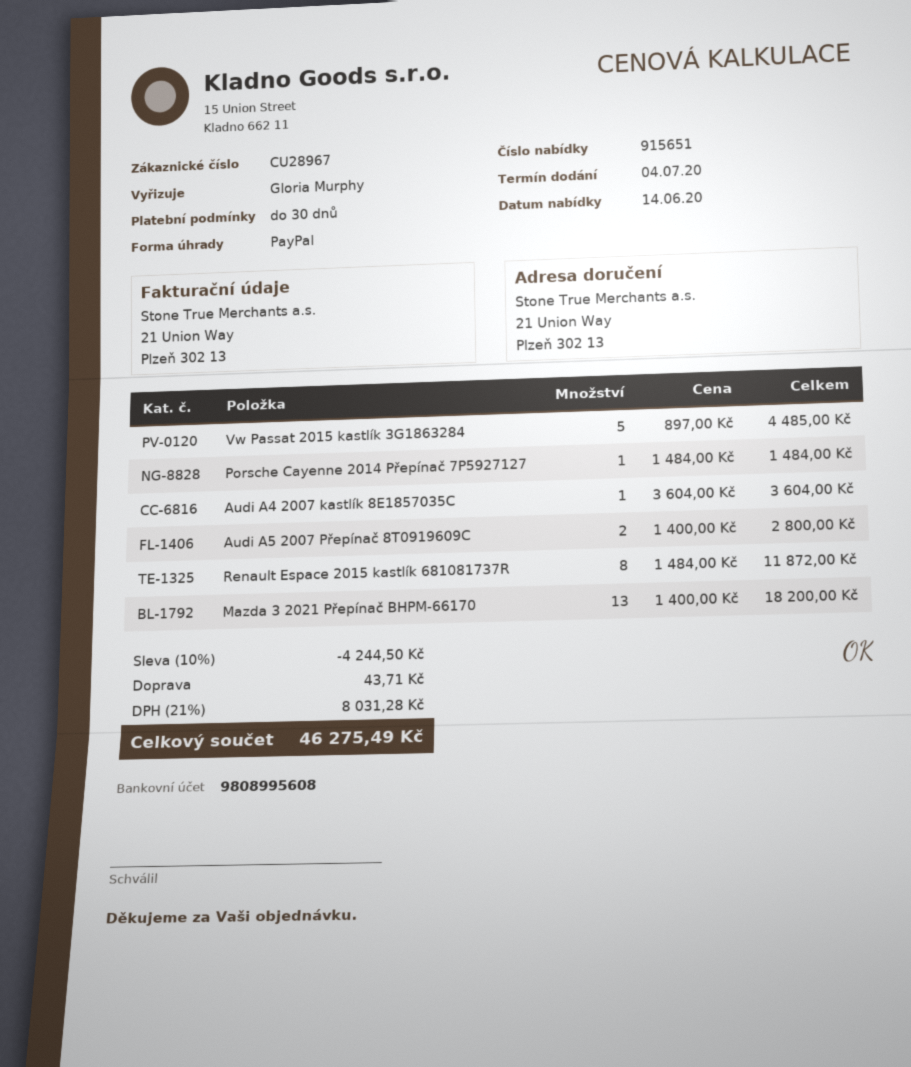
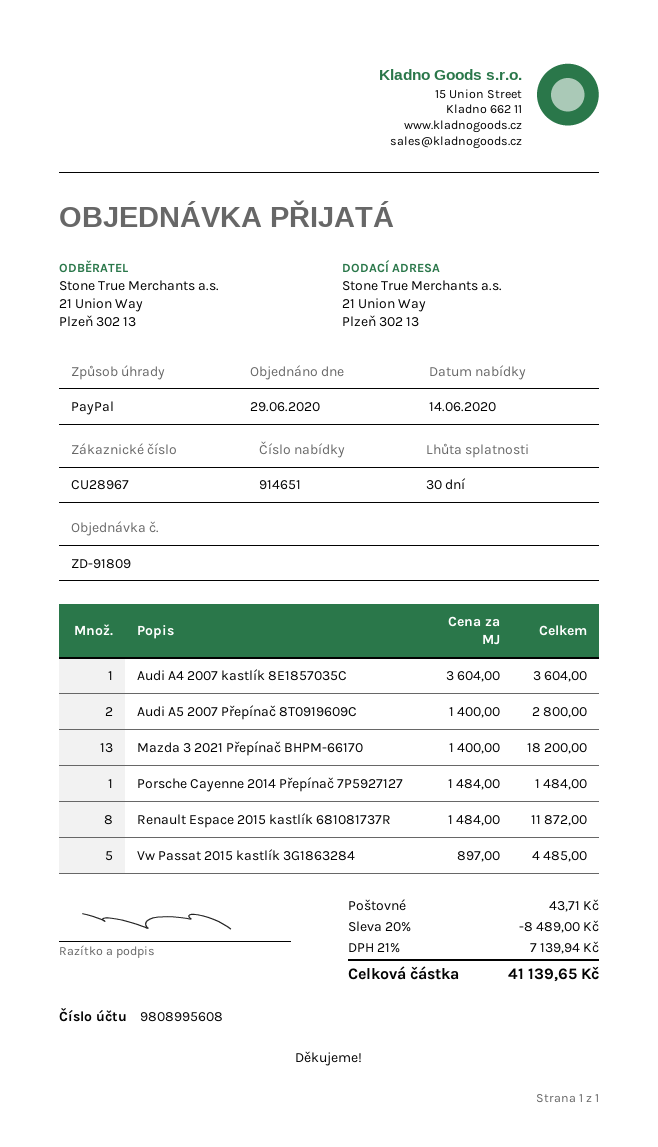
quote number: 915651 -> 914651
discount: 10% = 4244.50 -> 20% = 8489.00
tax: 21% = 8031.28 -> 21% = 7139.94
total: 46275.49 -> 41139.65

